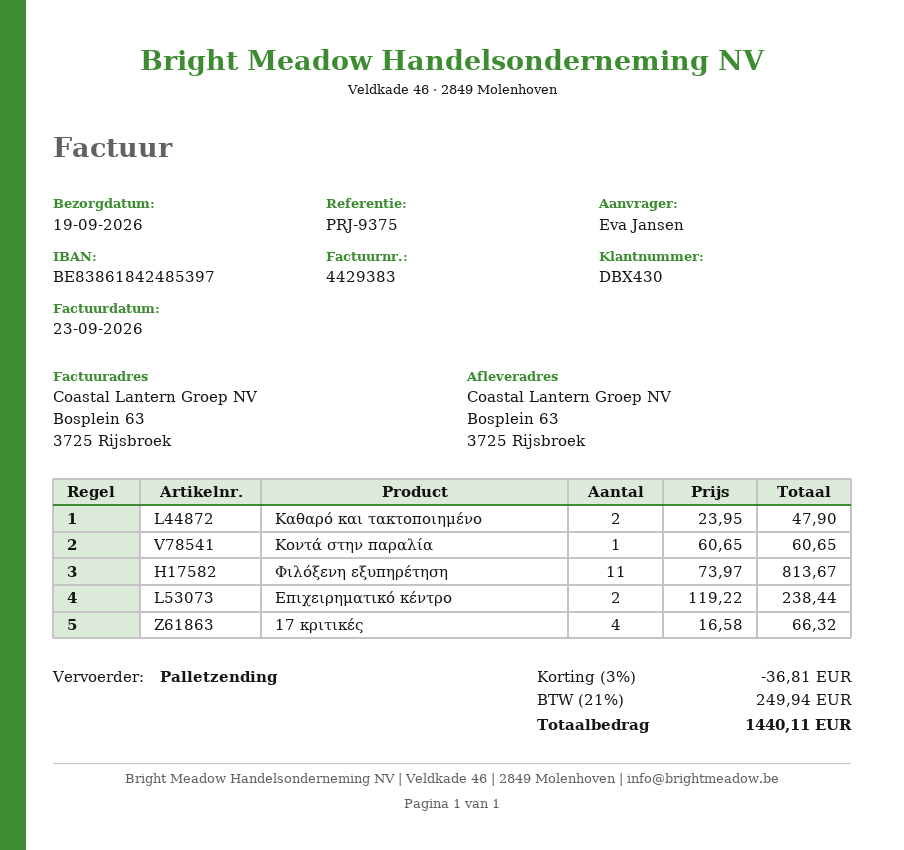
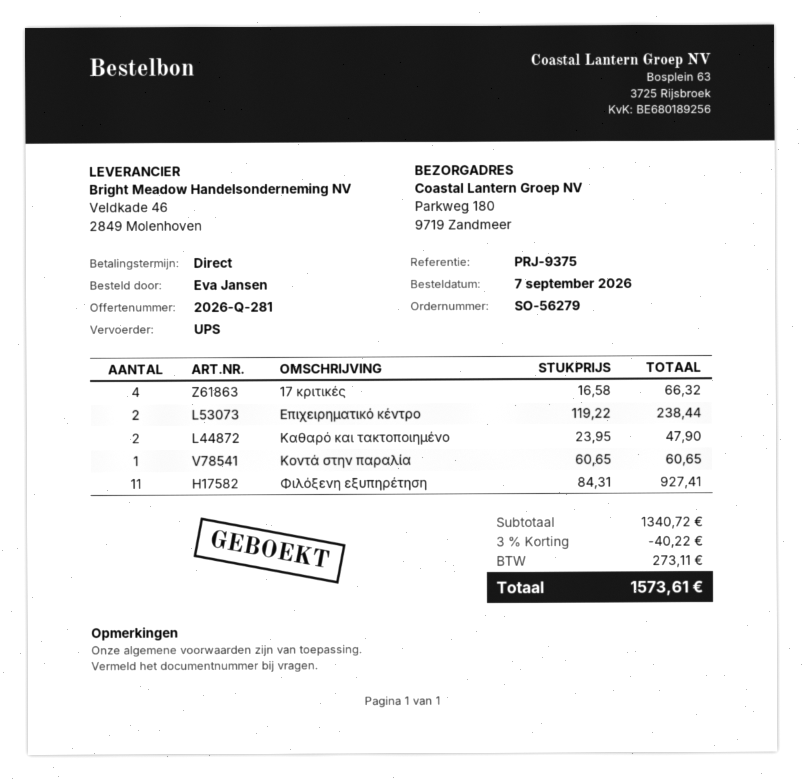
shipping method: pallet freight -> UPS
ship to: Bosplein 63, 3725 Rijsbroek -> Parkweg 180, 9719 Zandmeer
Φιλόξενη εξυπηρέτηση: 11 x 73.97 = 813.67 -> 11 x 84.31 = 927.41
discount: 3% = 36.81 -> 3% = 40.22
tax: 249.94 -> 273.11
total: 1440.11 -> 1573.61

